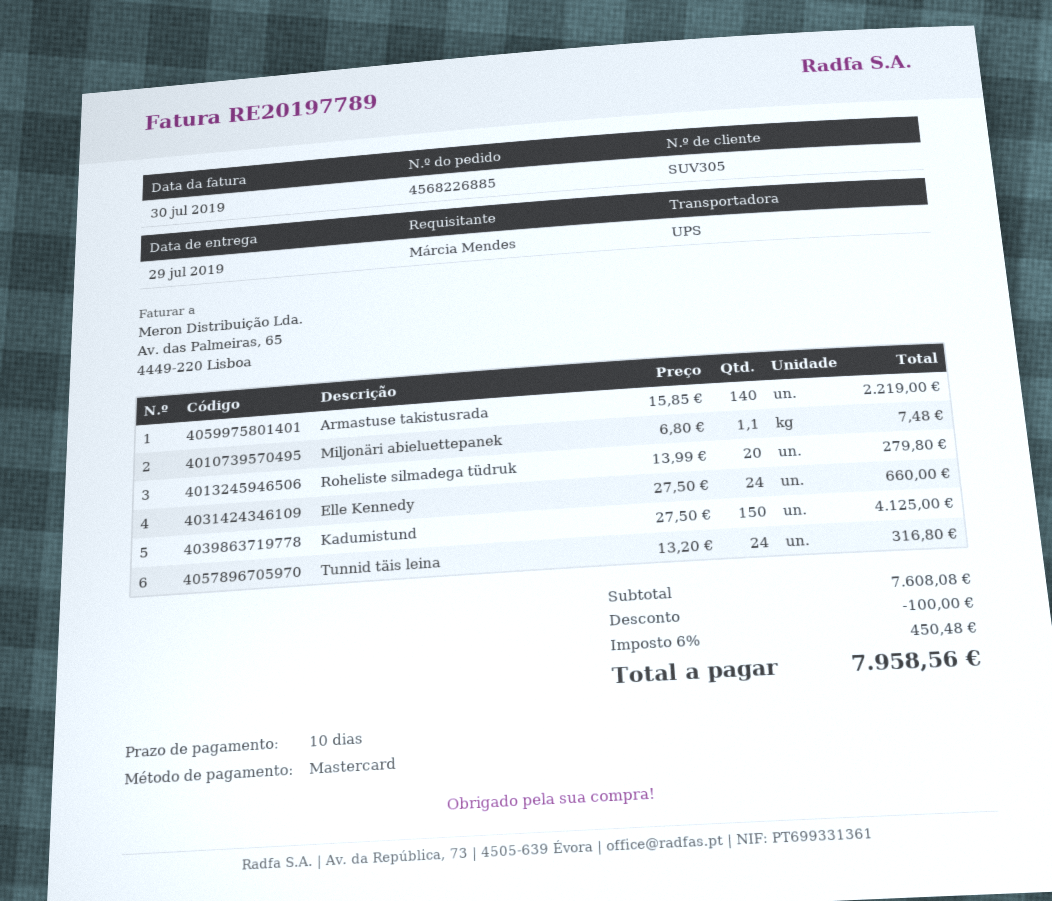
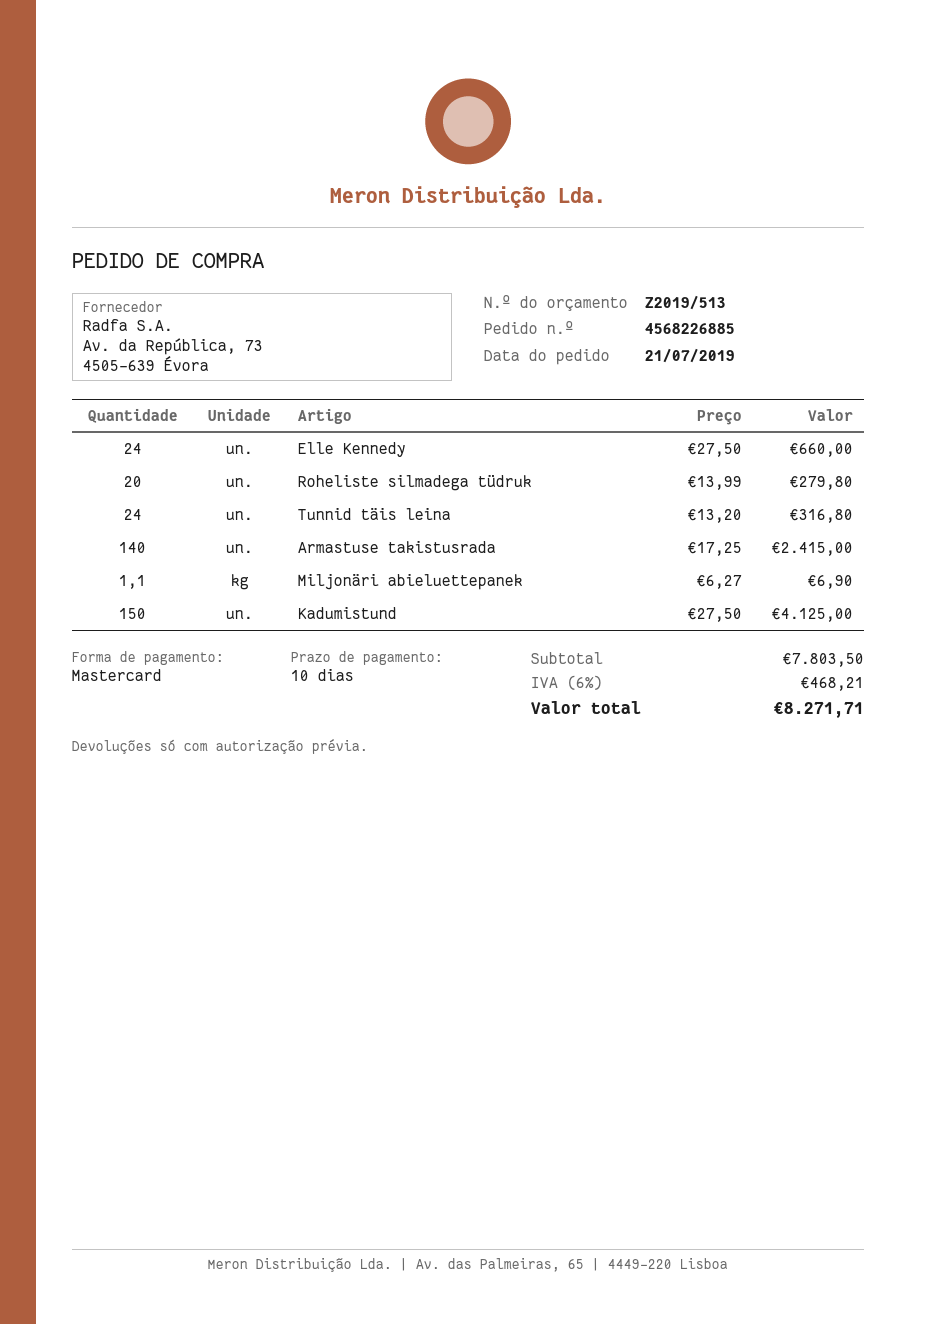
Armastuse takistusrada: 140 x 15.85 = 2219.00 -> 140 x 17.25 = 2415.00
Miljonäri abieluettepanek: 1.1 x 6.80 = 7.48 -> 1.1 x 6.27 = 6.90
subtotal: 7608.08 -> 7803.50
discount: 100.00 -> none
tax: 6% = 450.48 -> 6% = 468.21
total: 7958.56 -> 8271.71

